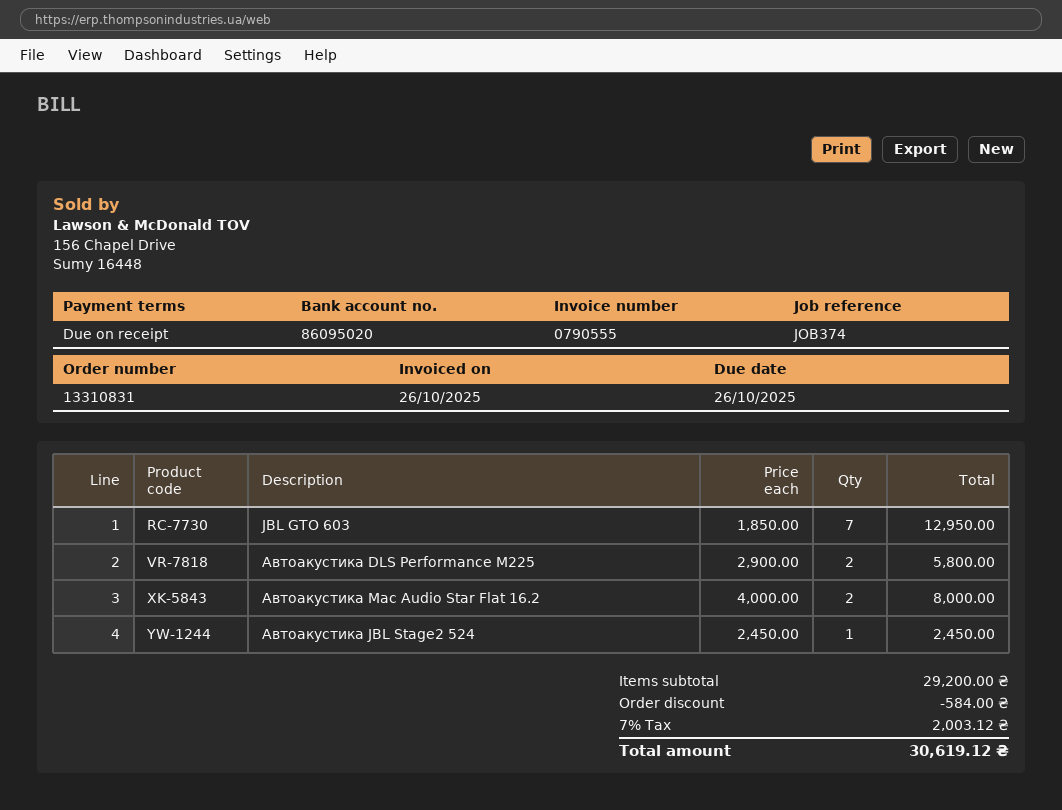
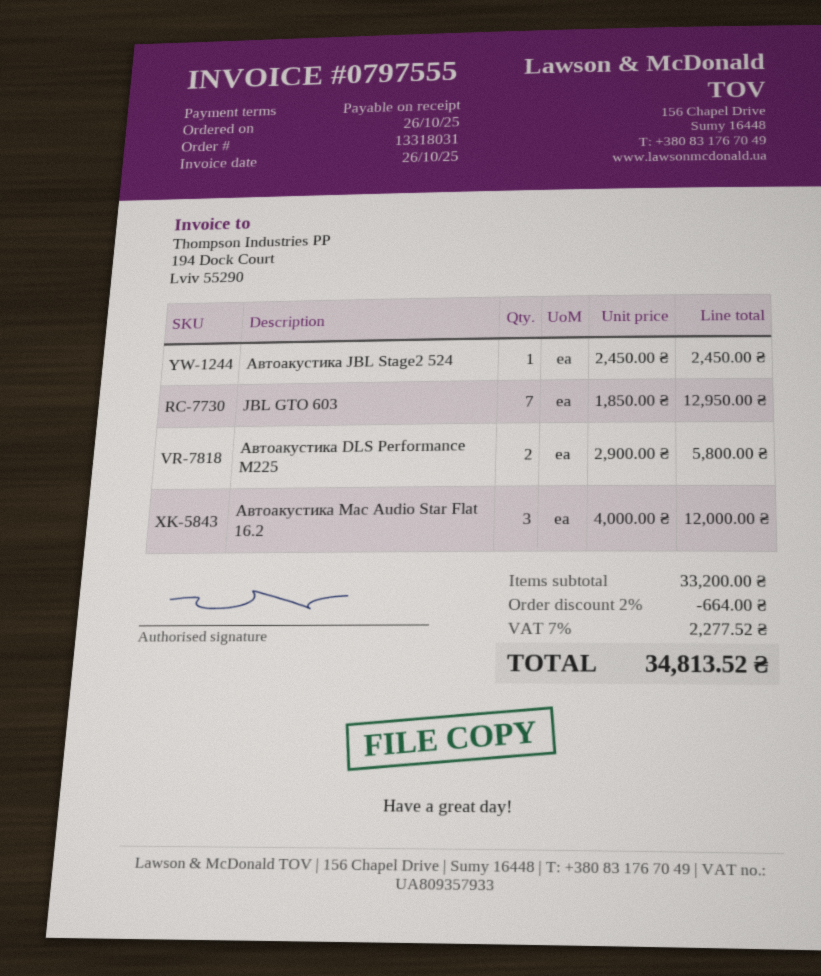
order number: 13310831 -> 13318031
invoice number: 0790555 -> 0797555
Автоакустика Mac Audio Star Flat 16.2: 2 x 4000.00 = 8000.00 -> 3 x 4000.00 = 12000.00
subtotal: 29200.00 -> 33200.00
discount: 584.00 -> 664.00
tax: 7% = 2003.12 -> 7% = 2277.52
total: 30619.12 -> 34813.52

